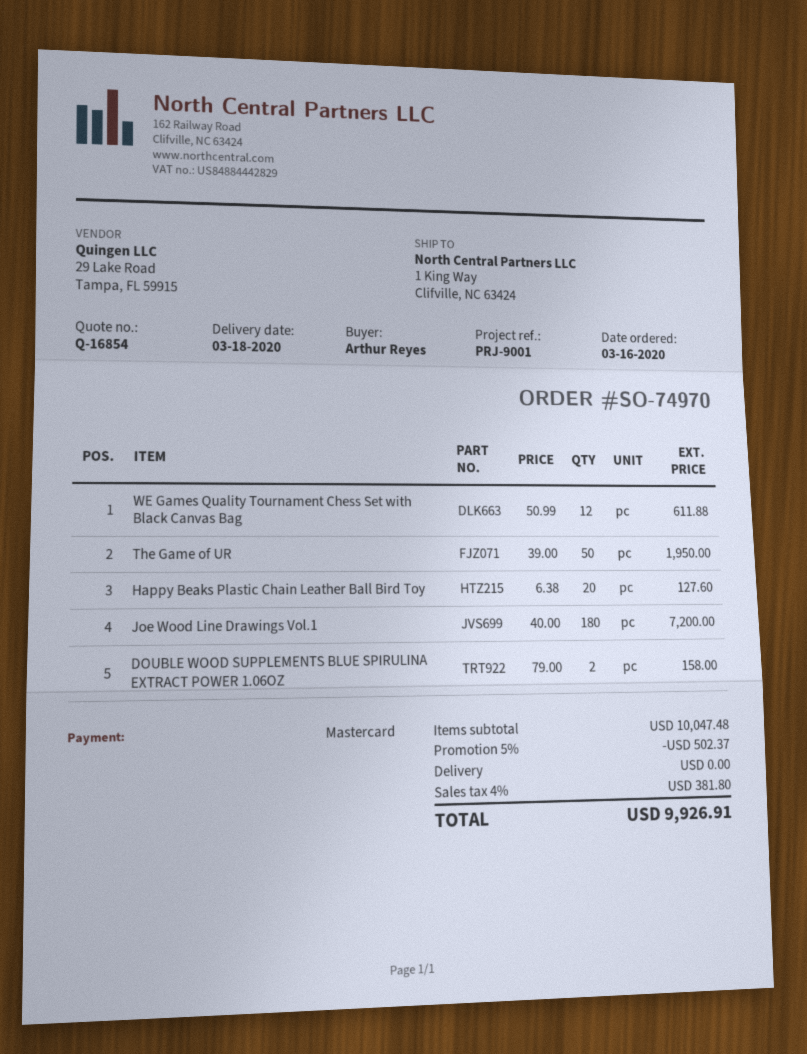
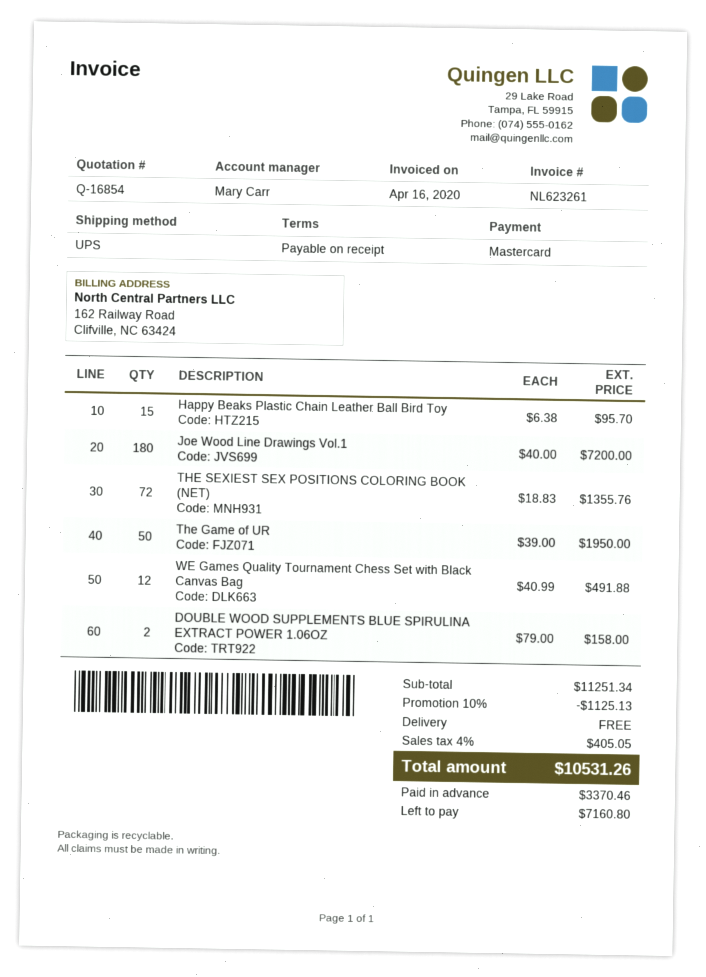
WE Games Quality Tournament Chess Set with Black Canvas Bag: 12 x 50.99 = 611.88 -> 12 x 40.99 = 491.88
Happy Beaks Plastic Chain Leather Ball Bird Toy: 20 x 6.38 = 127.60 -> 15 x 6.38 = 95.70
THE SEXIEST SEX POSITIONS COLORING BOOK (NET): none -> 72 x 18.83 = 1355.76
subtotal: 10047.48 -> 11251.34
discount: 5% = 502.37 -> 10% = 1125.13
tax: 4% = 381.80 -> 4% = 405.05
total: 9926.91 -> 10531.26

